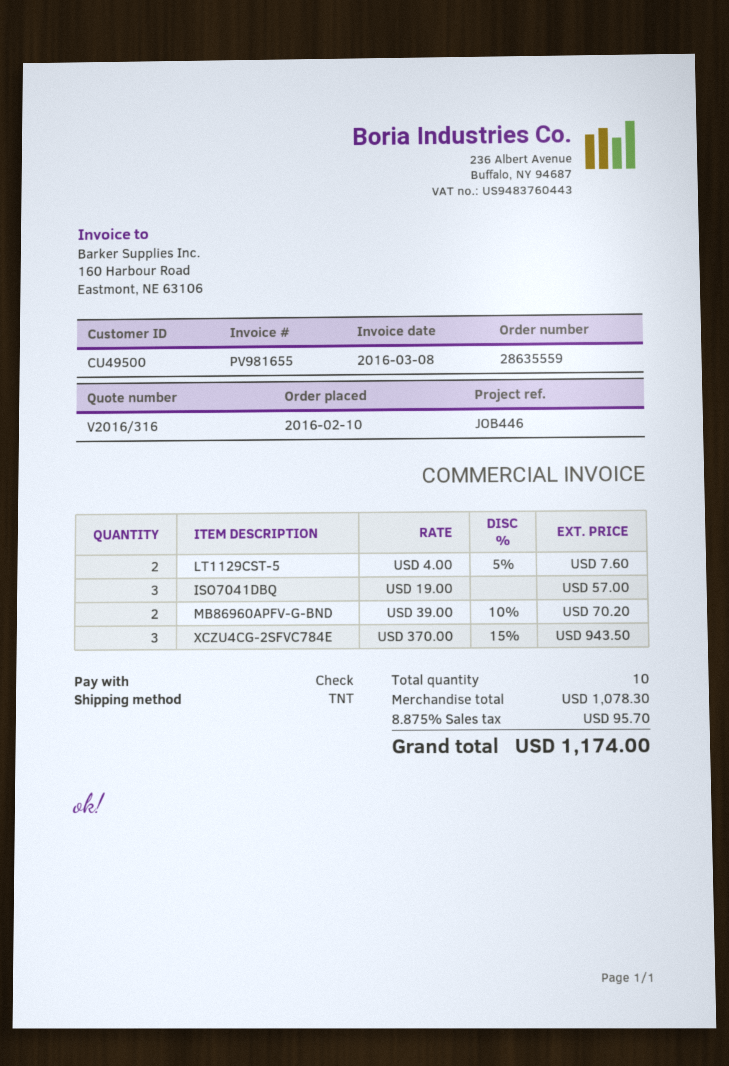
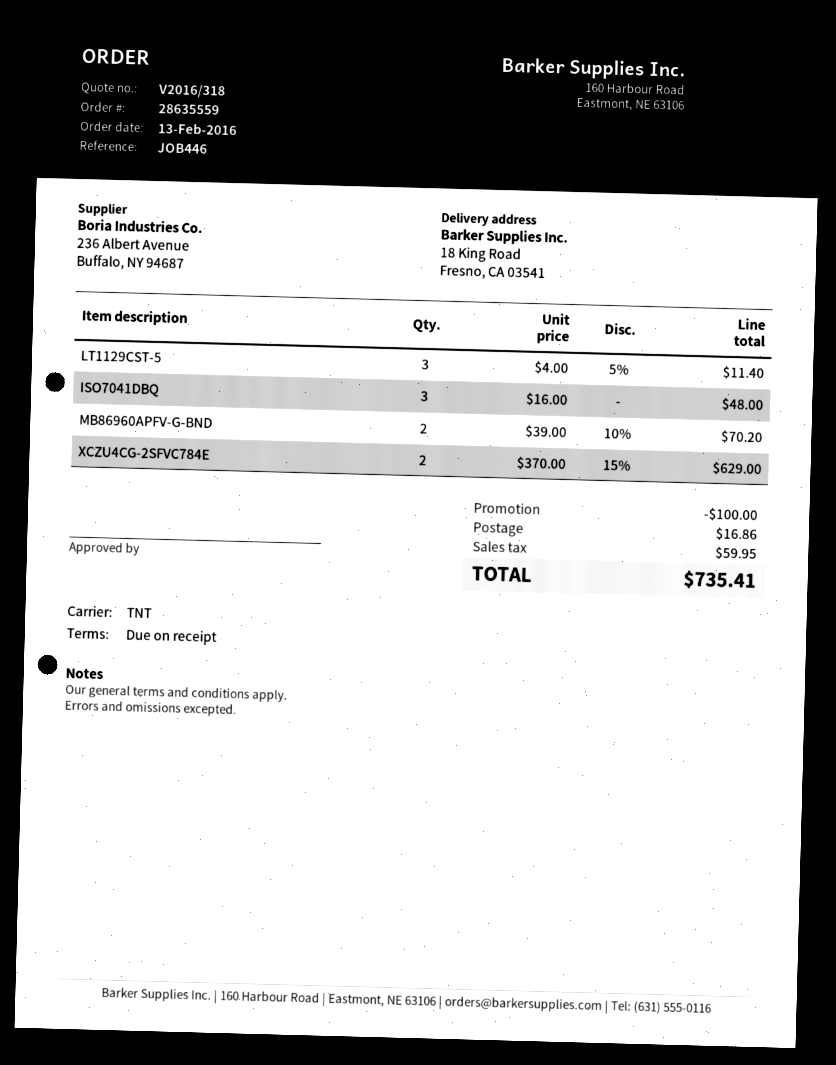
quote number: V2016/316 -> V2016/318
order date: 2016-02-10 -> 2016-02-13
LT1129CST-5: 2 x 4.00 - 5% = 7.60 -> 3 x 4.00 - 5% = 11.40
ISO7041DBQ: 3 x 19.00 = 57.00 -> 3 x 16.00 = 48.00
XCZU4CG-2SFVC784E: 3 x 370.00 - 15% = 943.50 -> 2 x 370.00 - 15% = 629.00
discount: none -> 100.00
shipping: none -> 16.86
tax: 95.70 -> 59.95
total: 1174.00 -> 735.41

